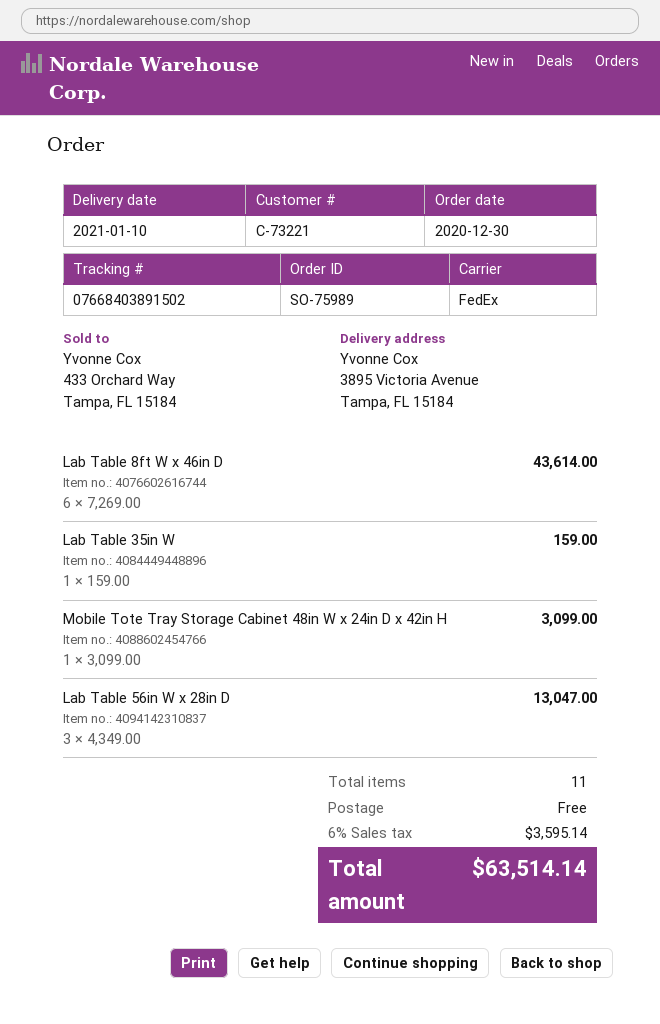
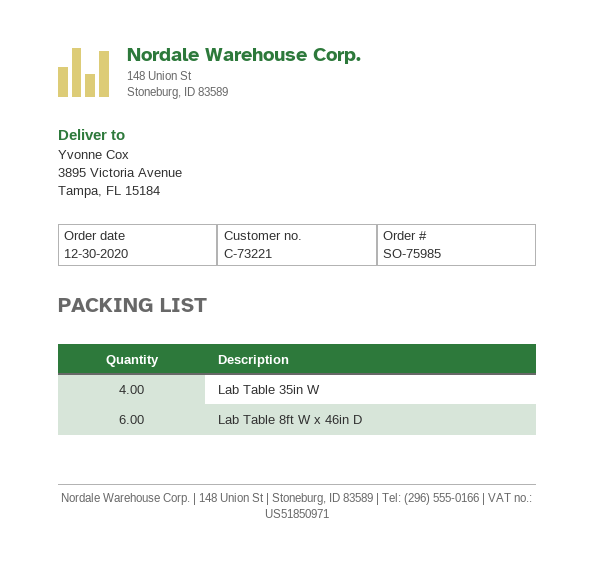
order number: SO-75989 -> SO-75985
Lab Table 35in W: 1 -> 4
Mobile Tote Tray Storage Cabinet 48in W x 24in D x 42in H: 1 -> none
Lab Table 56in W x 28in D: 3 -> none

